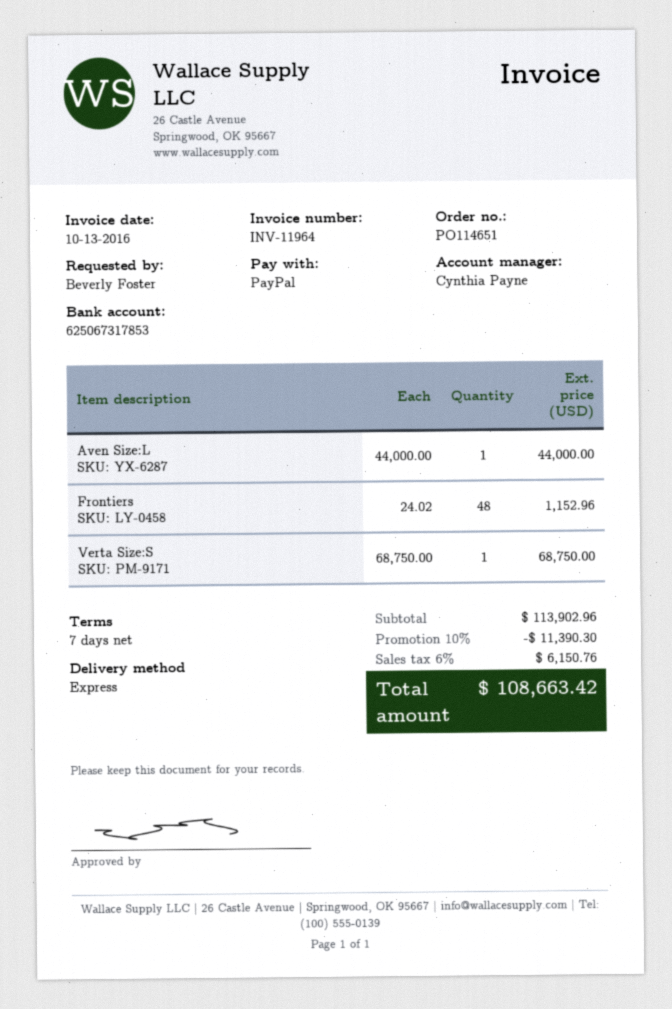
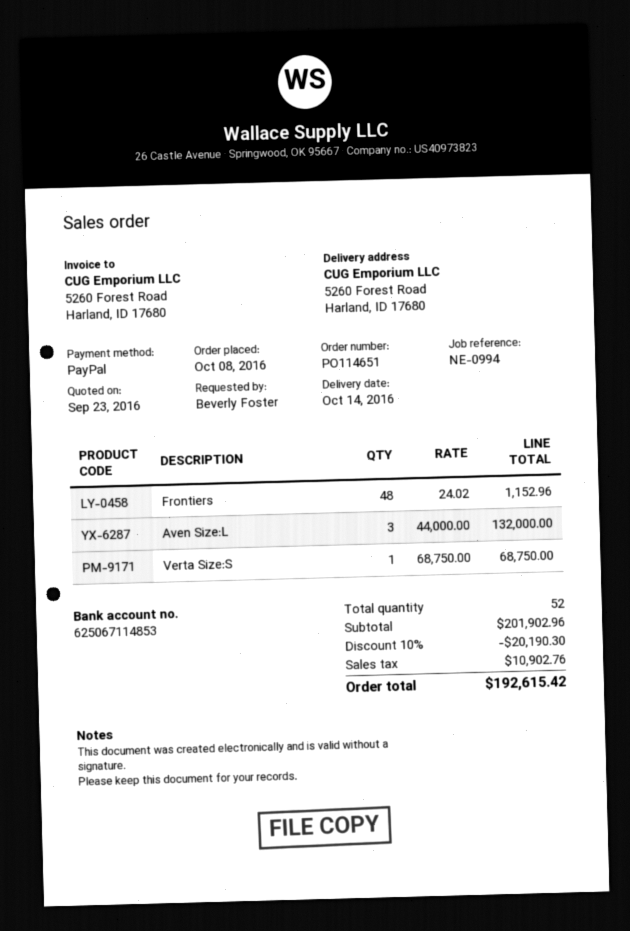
bank account: 625067317853 -> 625067114853
Aven Size:L: 1 x 44000.00 = 44000.00 -> 3 x 44000.00 = 132000.00
subtotal: 113902.96 -> 201902.96
discount: 10% = 11390.30 -> 10% = 20190.30
tax: 6150.76 -> 10902.76
total: 108663.42 -> 192615.42

